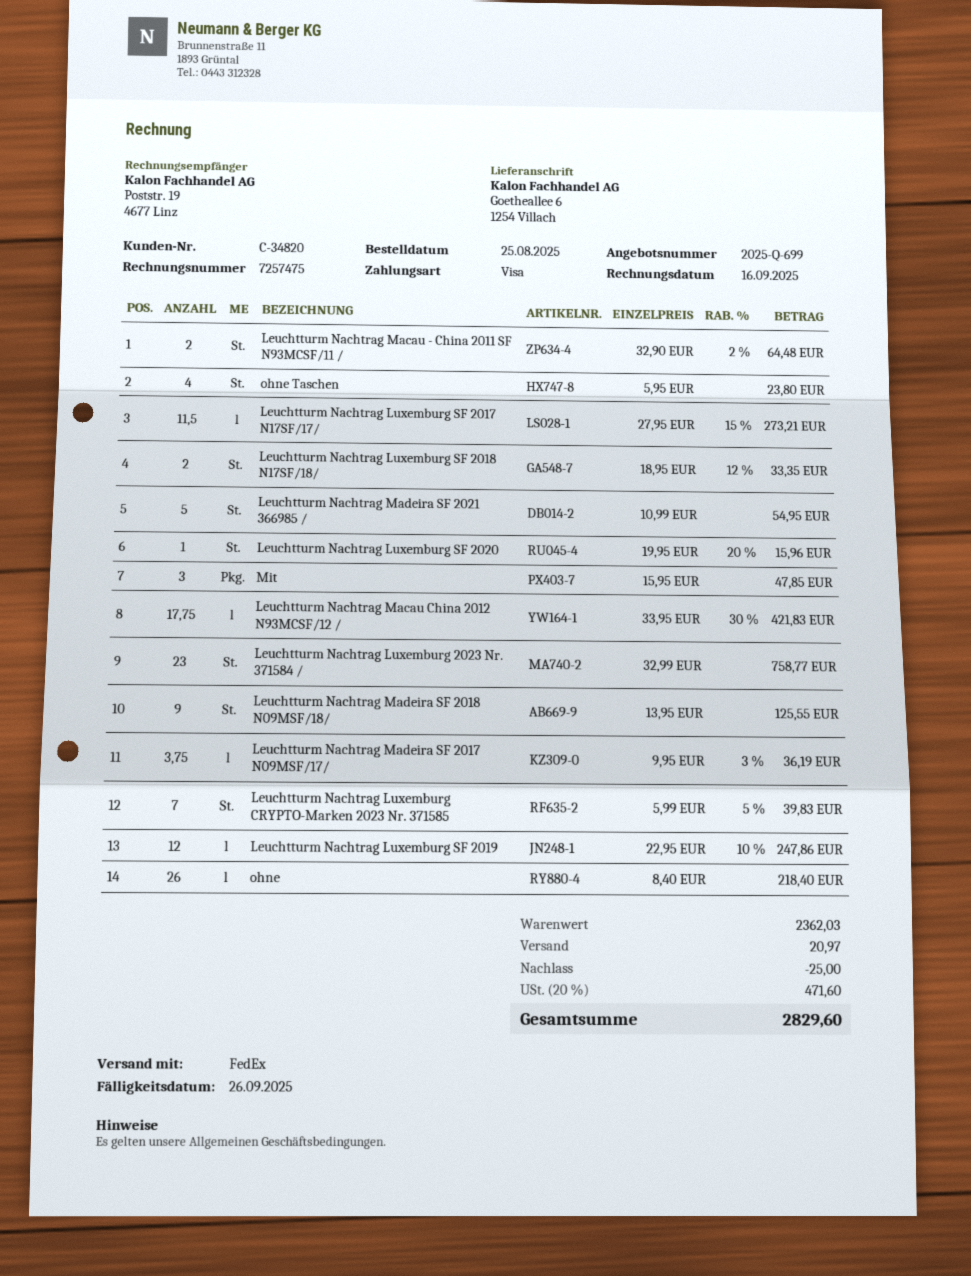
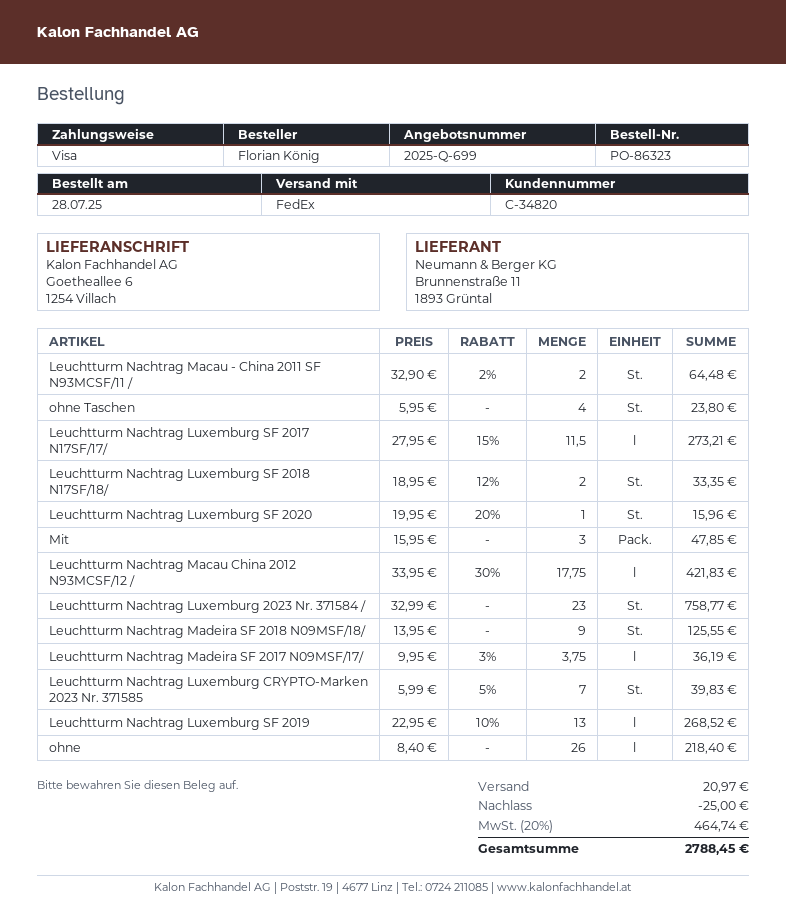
order date: 2025-08-25 -> 2025-07-28
Leuchtturm Nachtrag Madeira SF 2021 366985 /: 5 x 10.99 = 54.95 -> none
Leuchtturm Nachtrag Luxemburg SF 2019: 12 x 22.95 - 10% = 247.86 -> 13 x 22.95 - 10% = 268.52
tax: 20% = 471.60 -> 20% = 464.74
total: 2829.60 -> 2788.45

